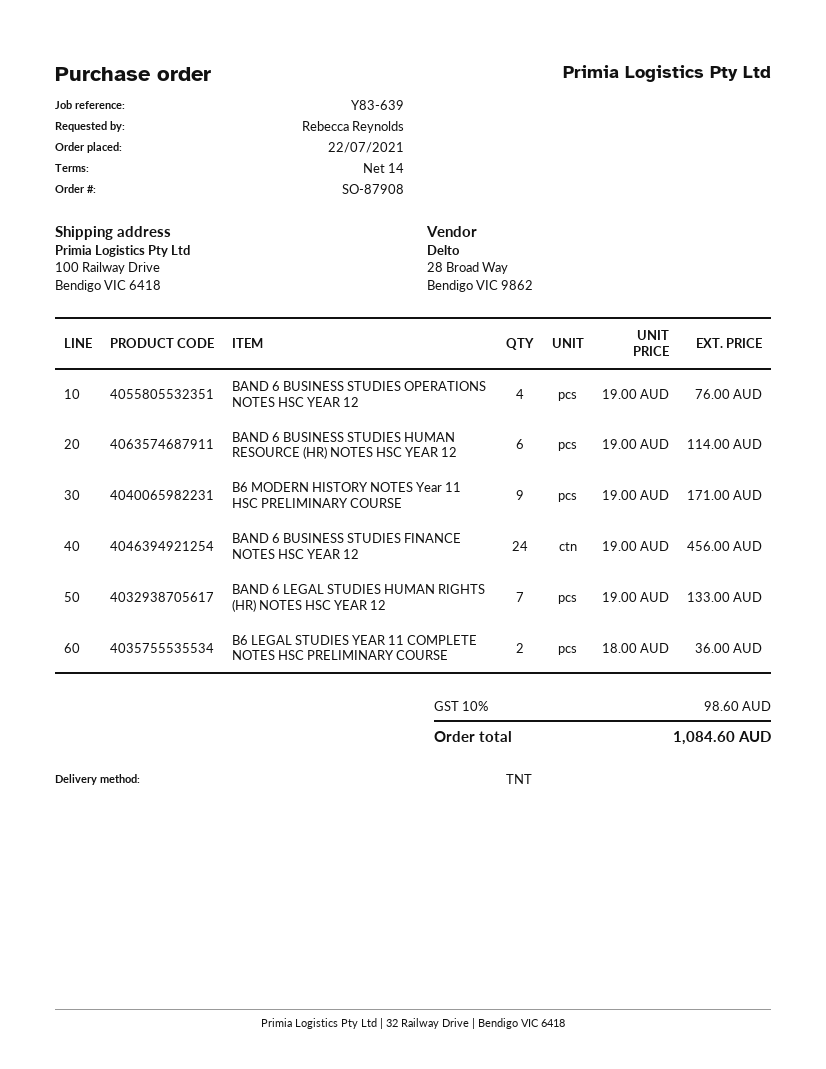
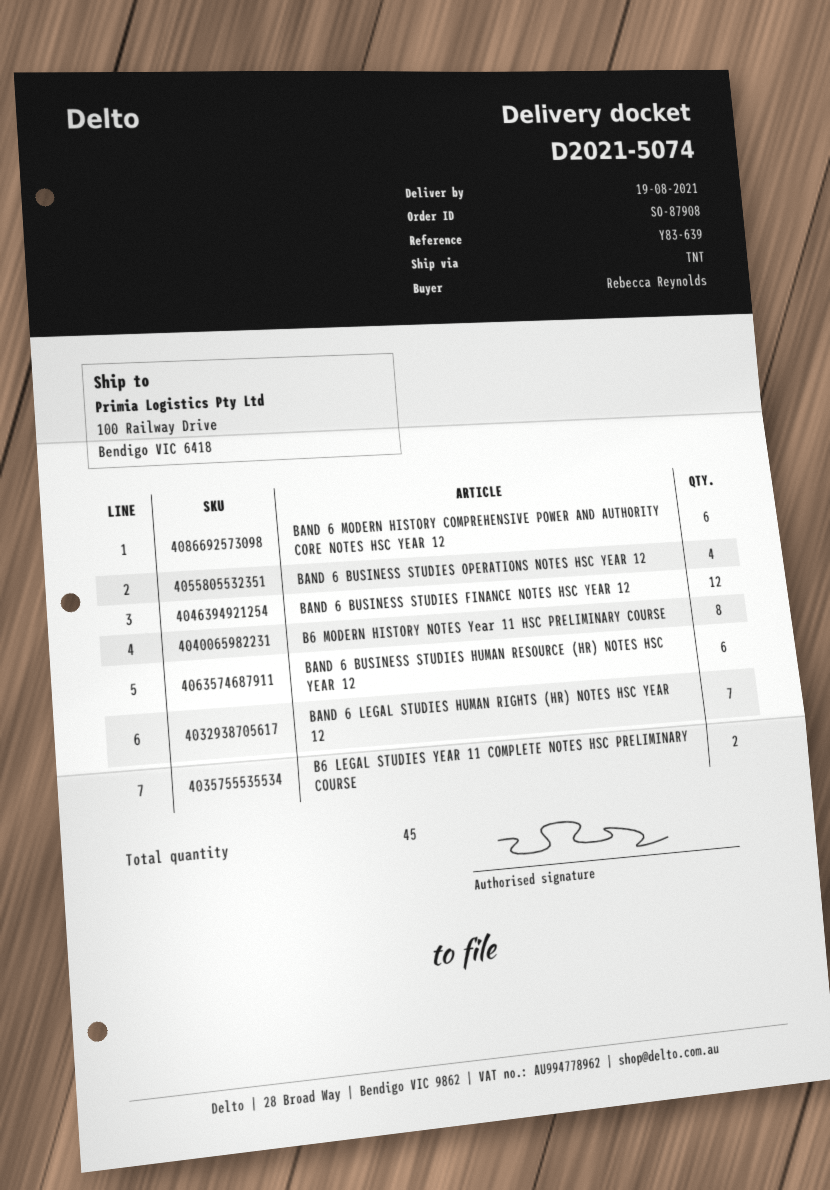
B6 MODERN HISTORY NOTES Year 11 HSC PRELIMINARY COURSE: 9 -> 8
BAND 6 BUSINESS STUDIES FINANCE NOTES HSC YEAR 12: 24 -> 12
BAND 6 MODERN HISTORY COMPREHENSIVE POWER AND AUTHORITY CORE NOTES HSC YEAR 12: none -> 6

